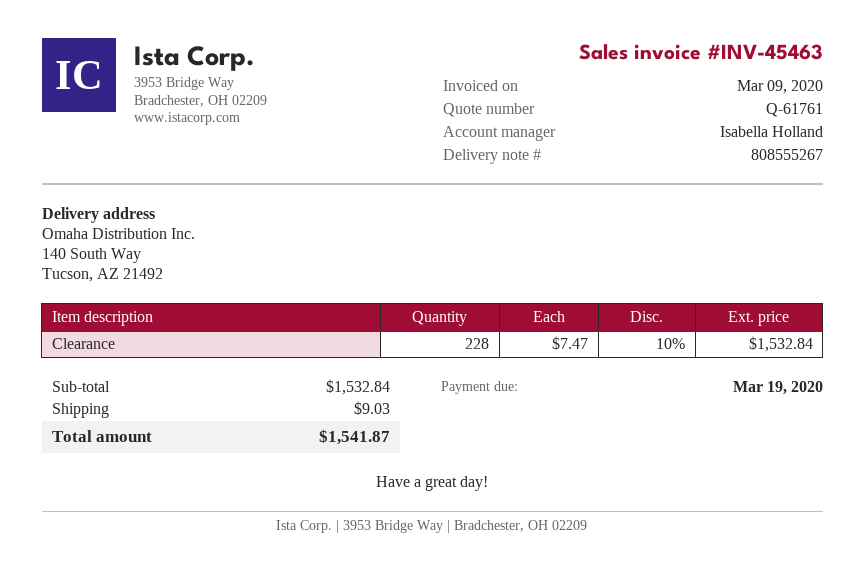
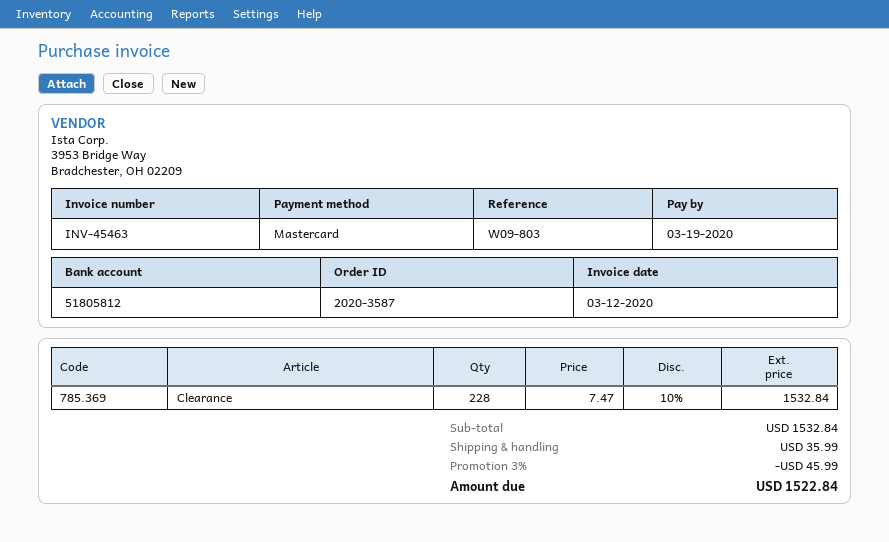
invoice date: 2020-03-09 -> 2020-03-12
discount: none -> 3% = 45.99
shipping: 9.03 -> 35.99
total: 1541.87 -> 1522.84

